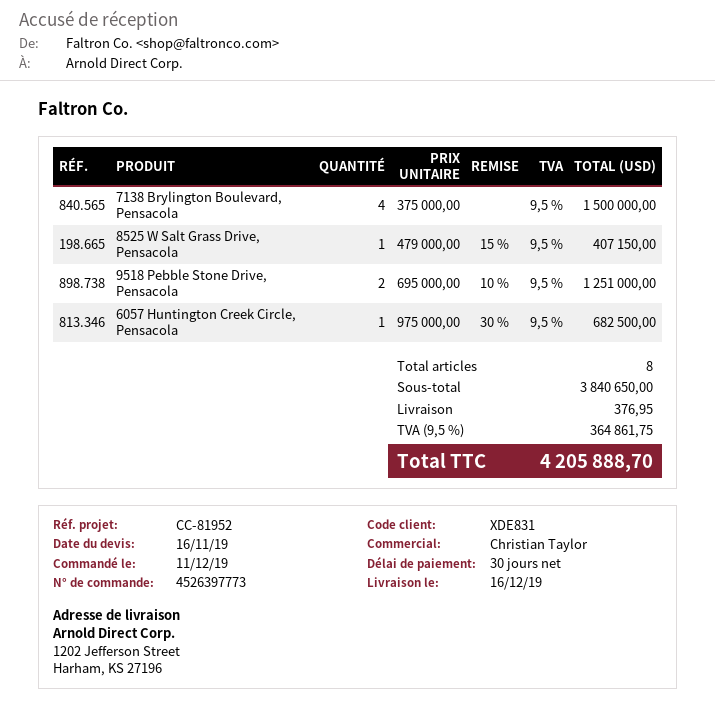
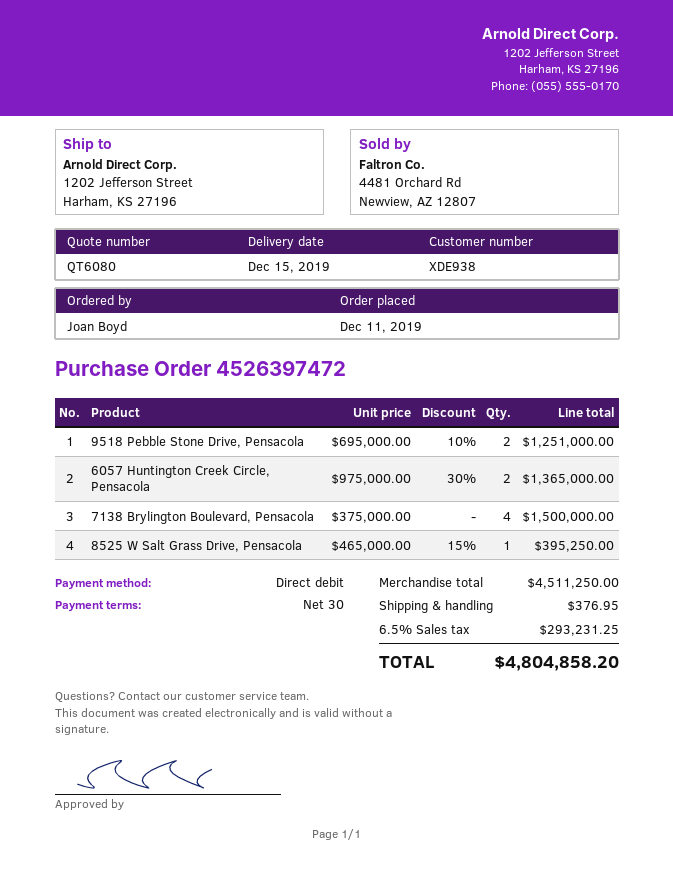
order number: 4526397773 -> 4526397472
delivery date: 2019-12-16 -> 2019-12-15
customer number: XDE831 -> XDE938
8525 W Salt Grass Drive, Pensacola: 1 x 479000.00 - 15% = 407150.00 -> 1 x 465000.00 - 15% = 395250.00
6057 Huntington Creek Circle, Pensacola: 1 x 975000.00 - 30% = 682500.00 -> 2 x 975000.00 - 30% = 1365000.00
subtotal: 3840650.00 -> 4511250.00
tax: 9.5% = 364861.75 -> 6.5% = 293231.25
total: 4205888.70 -> 4804858.20

